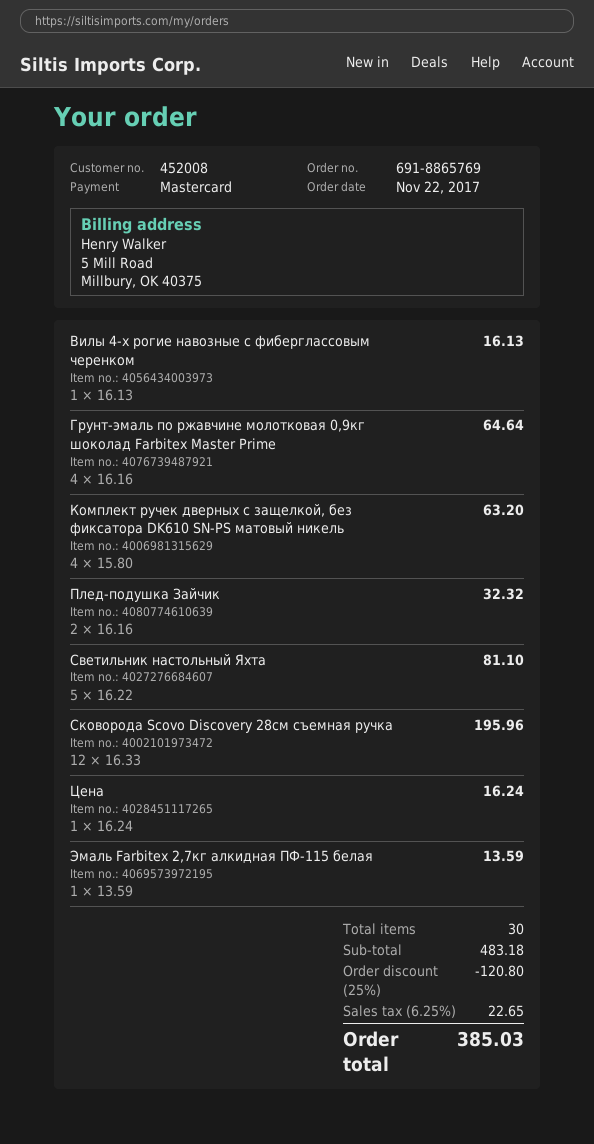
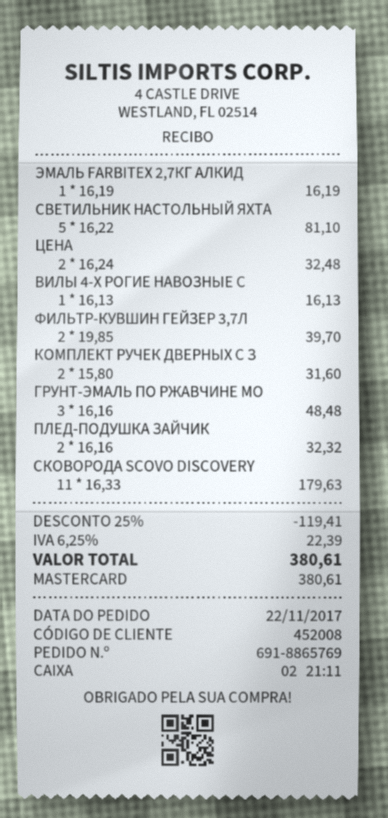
Грунт-эмаль по ржавчине молотковая 0,9кг шоколад Farbitex Master Prime: 4 x 16.16 = 64.64 -> 3 x 16.16 = 48.48
Комплект ручек дверных с защелкой, без фиксатора DK610 SN-PS матовый никель: 4 x 15.80 = 63.20 -> 2 x 15.80 = 31.60
Сковорода Scovo Discovery 28см съемная ручка: 12 x 16.33 = 195.96 -> 11 x 16.33 = 179.63
Цена: 1 x 16.24 = 16.24 -> 2 x 16.24 = 32.48
Эмаль Farbitex 2,7кг алкидная ПФ-115 белая: 1 x 13.59 = 13.59 -> 1 x 16.19 = 16.19
ФИЛЬТР-КУВШИН ГЕЙЗЕР 3,7Л: none -> 2 x 19.85 = 39.70
discount: 25% = 120.80 -> 25% = 119.41
tax: 6.25% = 22.65 -> 6.25% = 22.39
total: 385.03 -> 380.61

